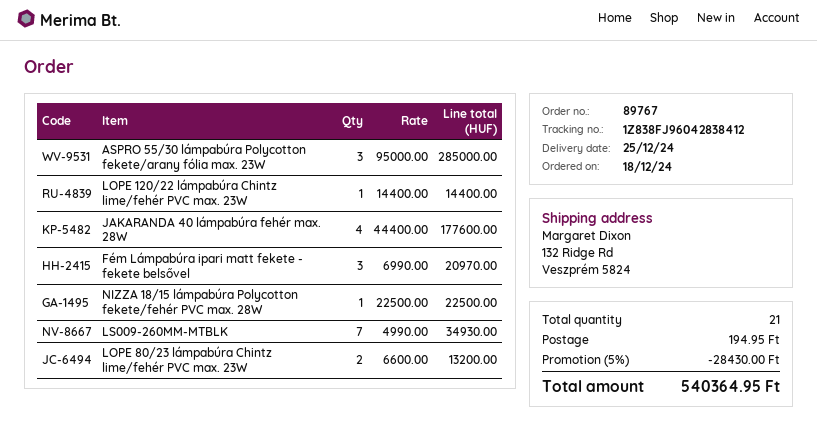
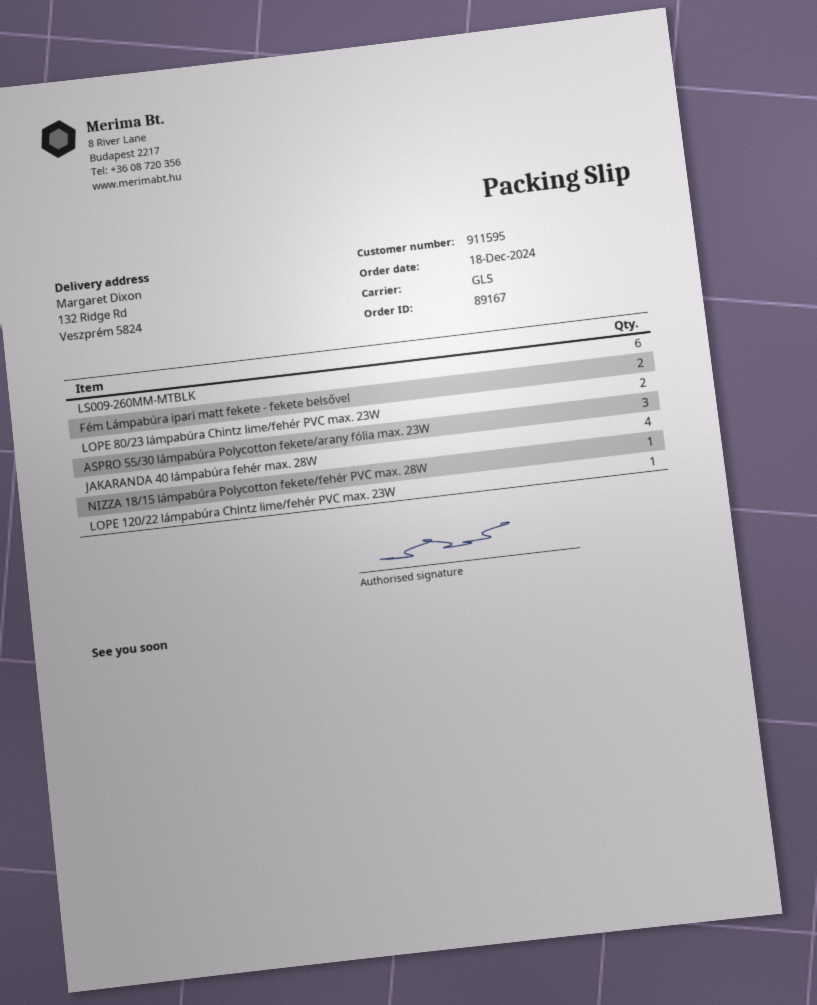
order number: 89767 -> 89167
Fém Lámpabúra ipari matt fekete - fekete belsővel: 3 -> 2
LS009-260MM-MTBLK: 7 -> 6

